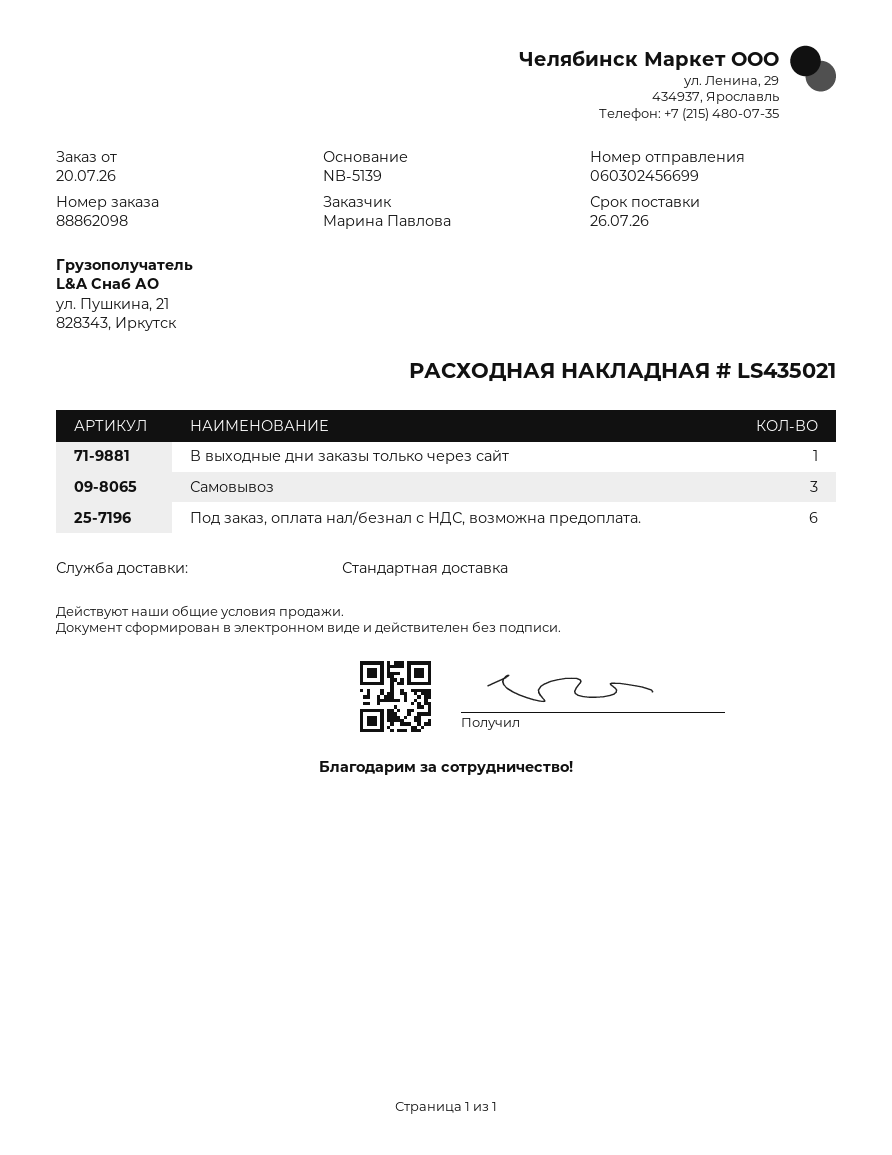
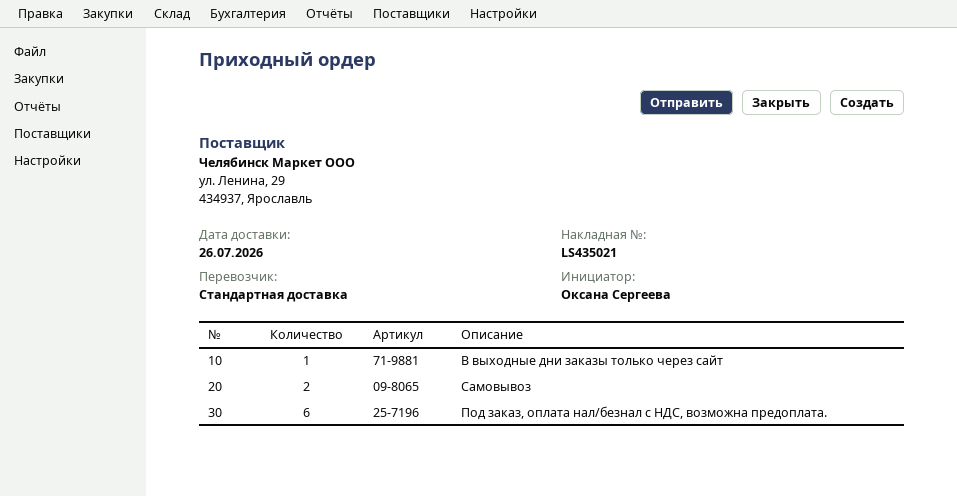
ordered by: Марина Павлова -> Оксана Сергеева
Самовывоз: 3 -> 2

